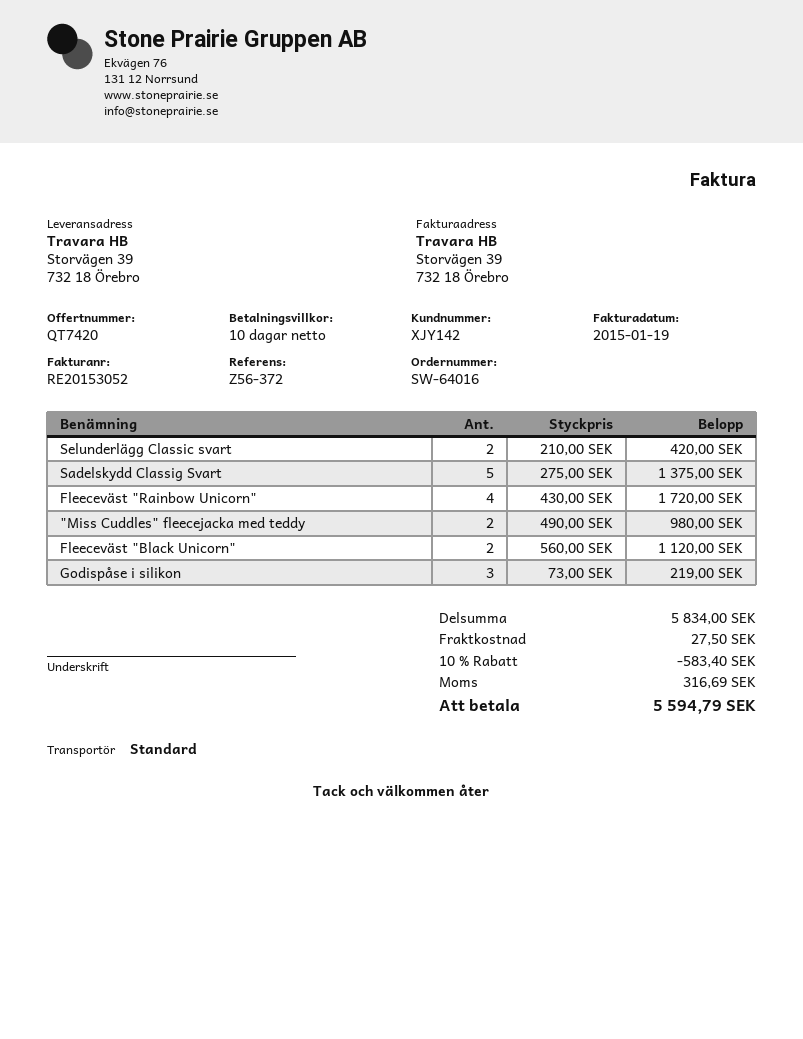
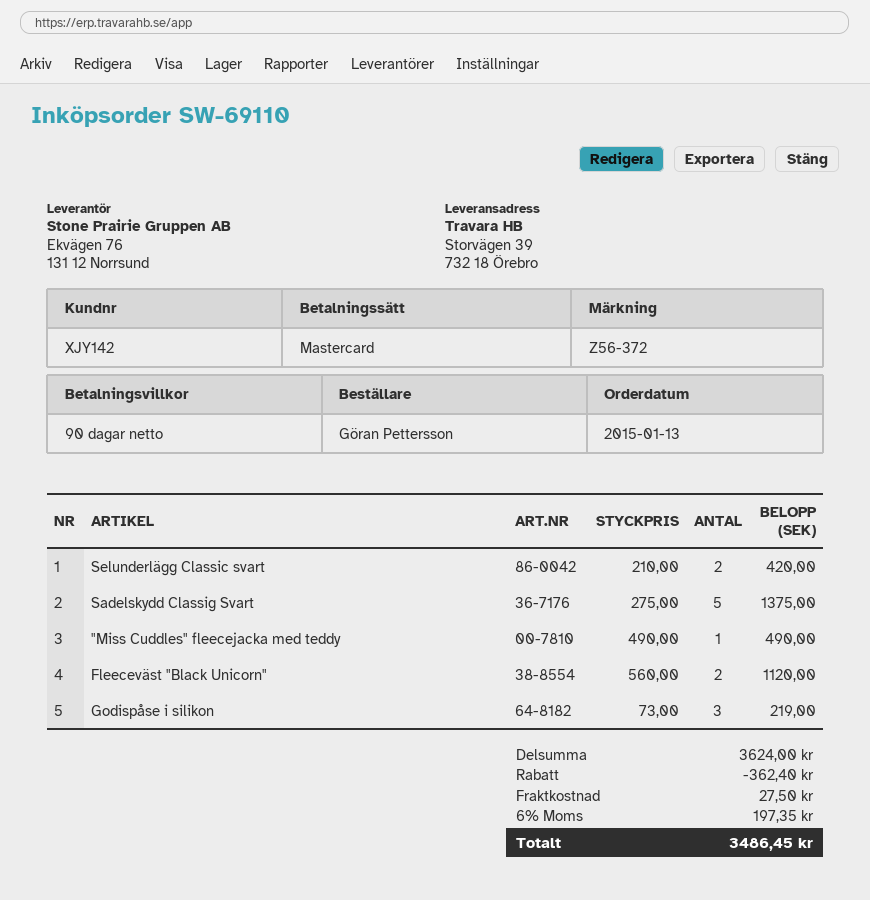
order number: SW-64016 -> SW-69110
payment terms: 10 days -> 90 days
Fleeceväst "Rainbow Unicorn": 4 x 430.00 = 1720.00 -> none
"Miss Cuddles" fleecejacka med teddy: 2 x 490.00 = 980.00 -> 1 x 490.00 = 490.00
subtotal: 5834.00 -> 3624.00
discount: 583.40 -> 362.40
tax: 316.69 -> 197.35
total: 5594.79 -> 3486.45

